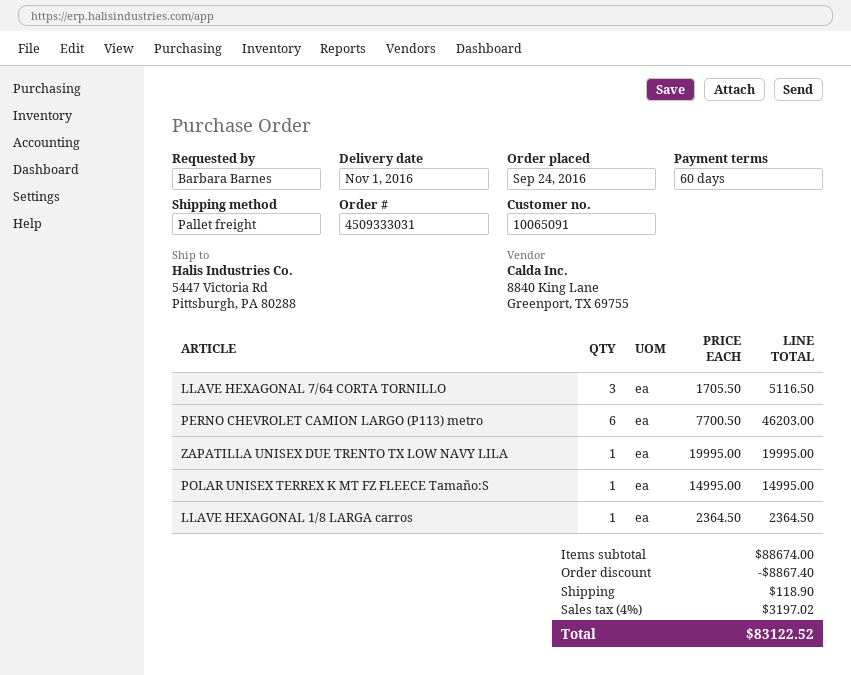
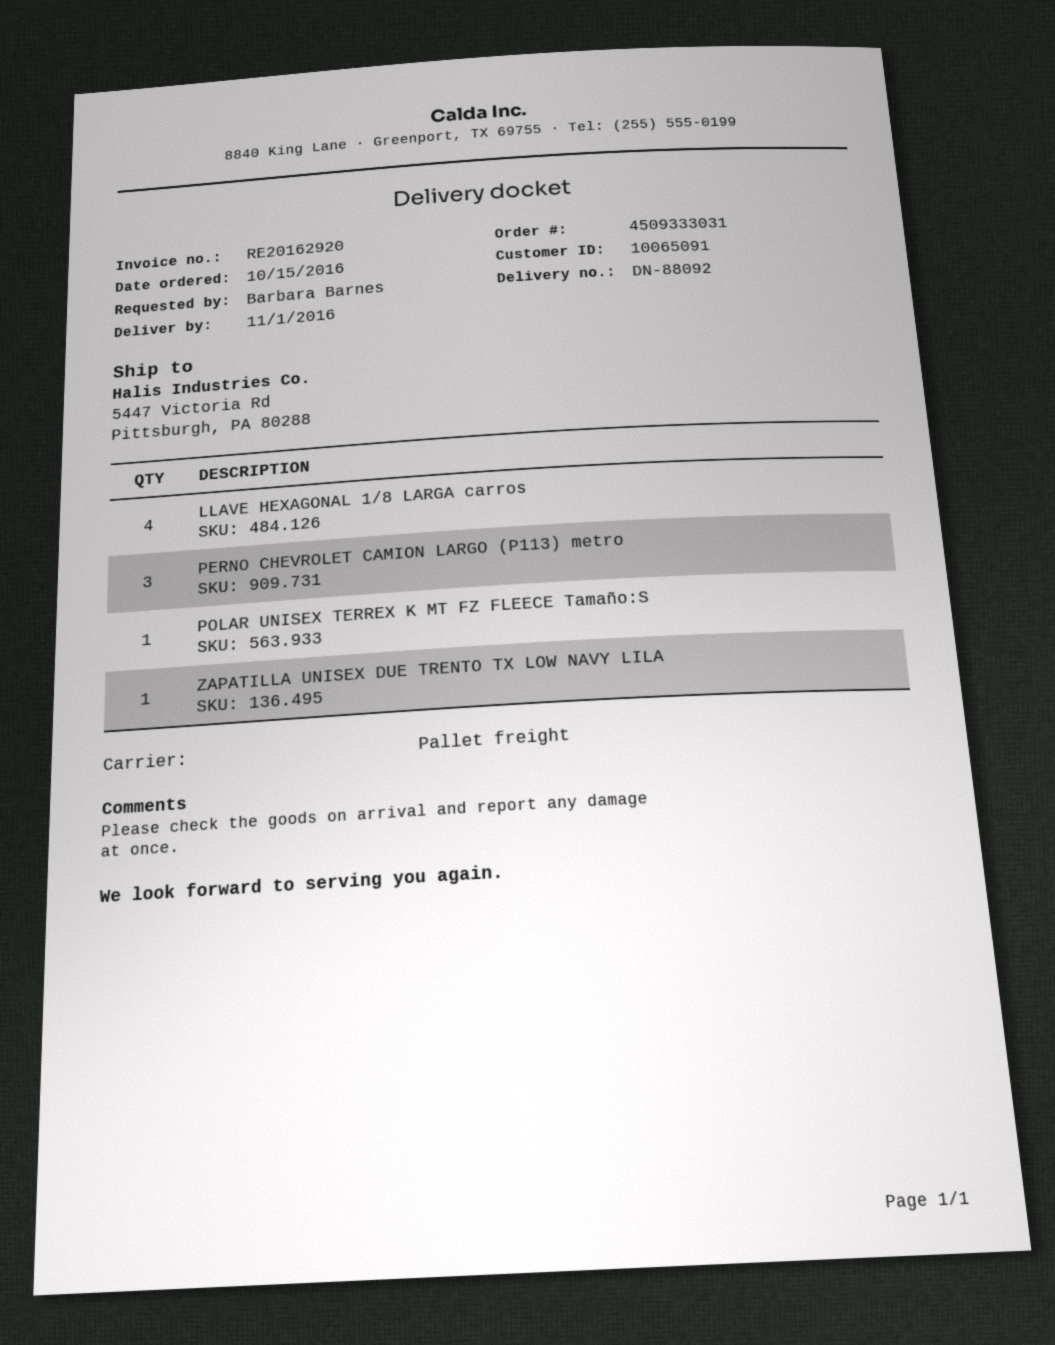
order date: 2016-09-24 -> 2016-10-15
LLAVE HEXAGONAL 7/64 CORTA TORNILLO: 3 -> none
PERNO CHEVROLET CAMION LARGO (P113) metro: 6 -> 3
LLAVE HEXAGONAL 1/8 LARGA carros: 1 -> 4

